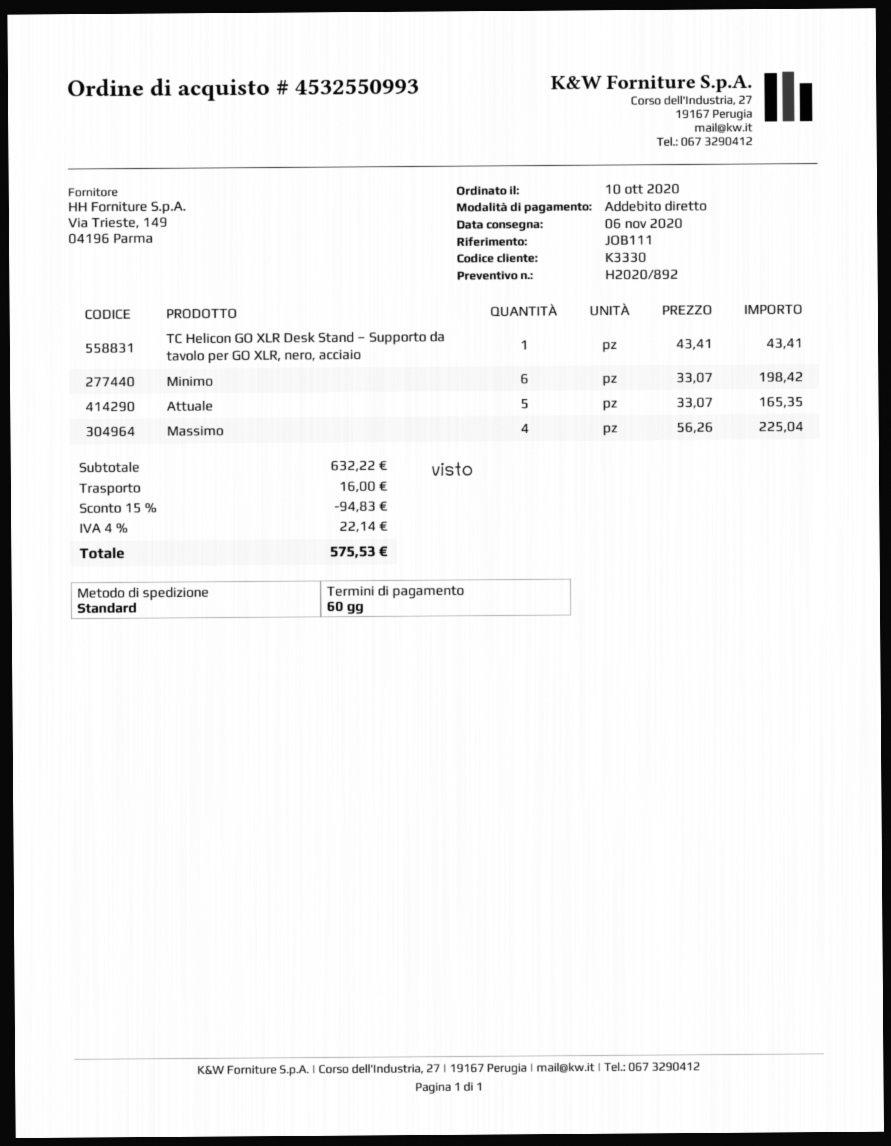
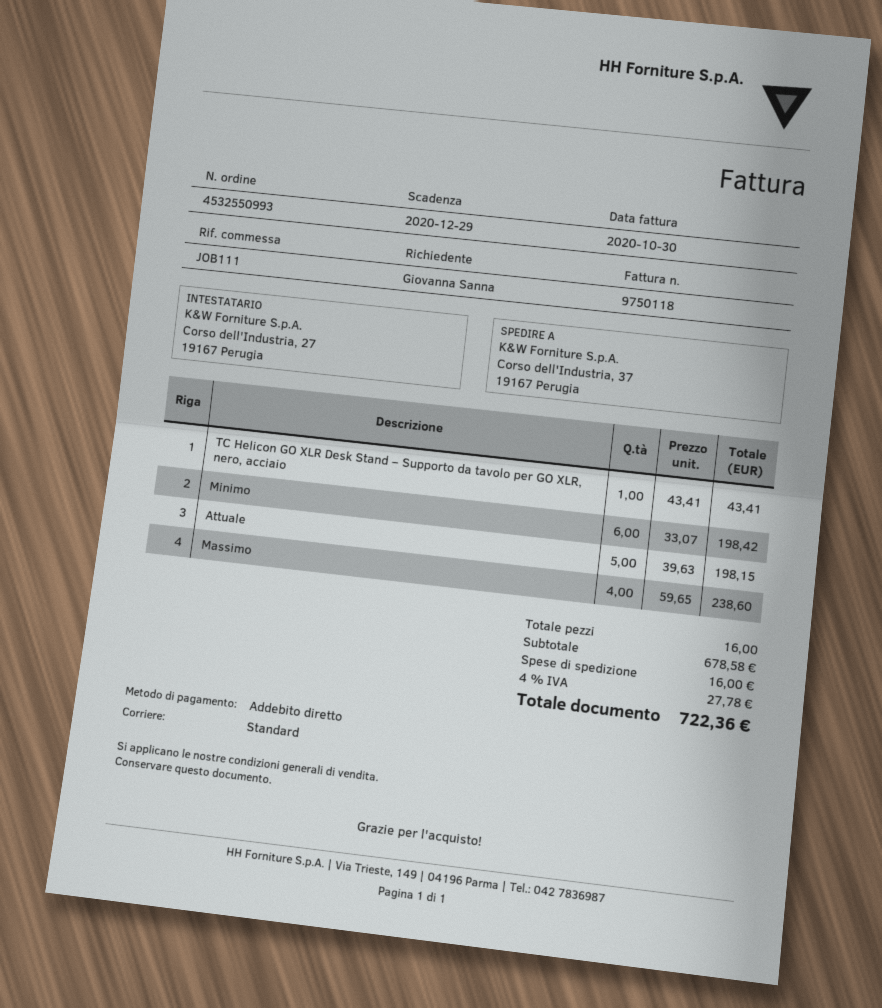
Attuale: 5 x 33.07 = 165.35 -> 5 x 39.63 = 198.15
Massimo: 4 x 56.26 = 225.04 -> 4 x 59.65 = 238.60
subtotal: 632.22 -> 678.58
discount: 15% = 94.83 -> none
tax: 4% = 22.14 -> 4% = 27.78
total: 575.53 -> 722.36

